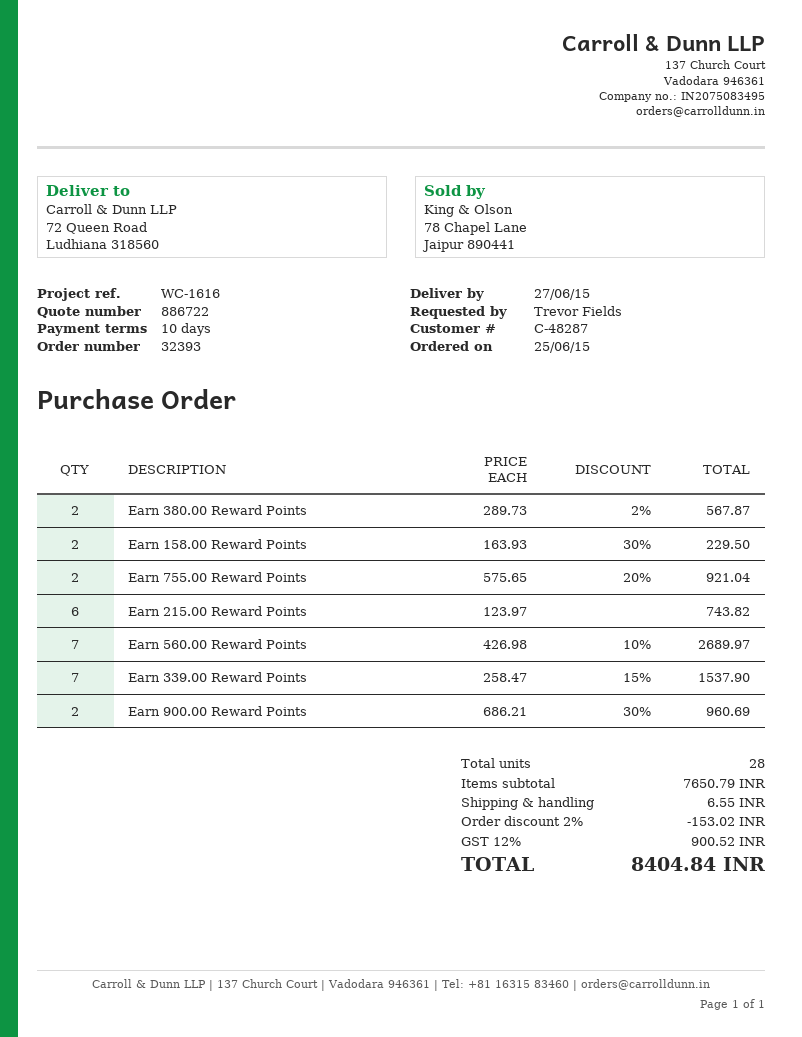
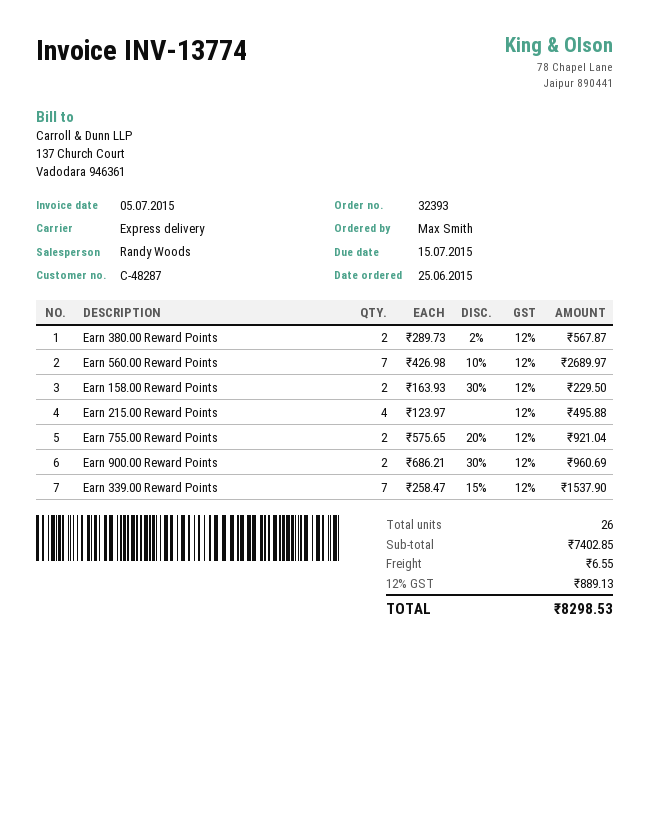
ordered by: Trevor Fields -> Max Smith
Earn 215.00 Reward Points: 6 x 123.97 = 743.82 -> 4 x 123.97 = 495.88
total quantity: 28 -> 26
subtotal: 7650.79 -> 7402.85
discount: 2% = 153.02 -> none
tax: 12% = 900.52 -> 12% = 889.13
total: 8404.84 -> 8298.53

